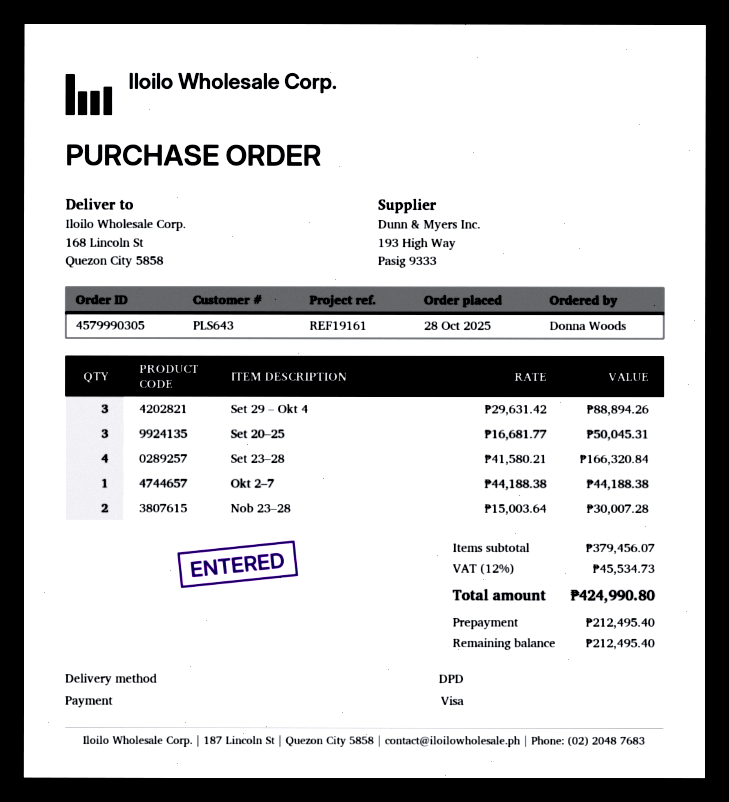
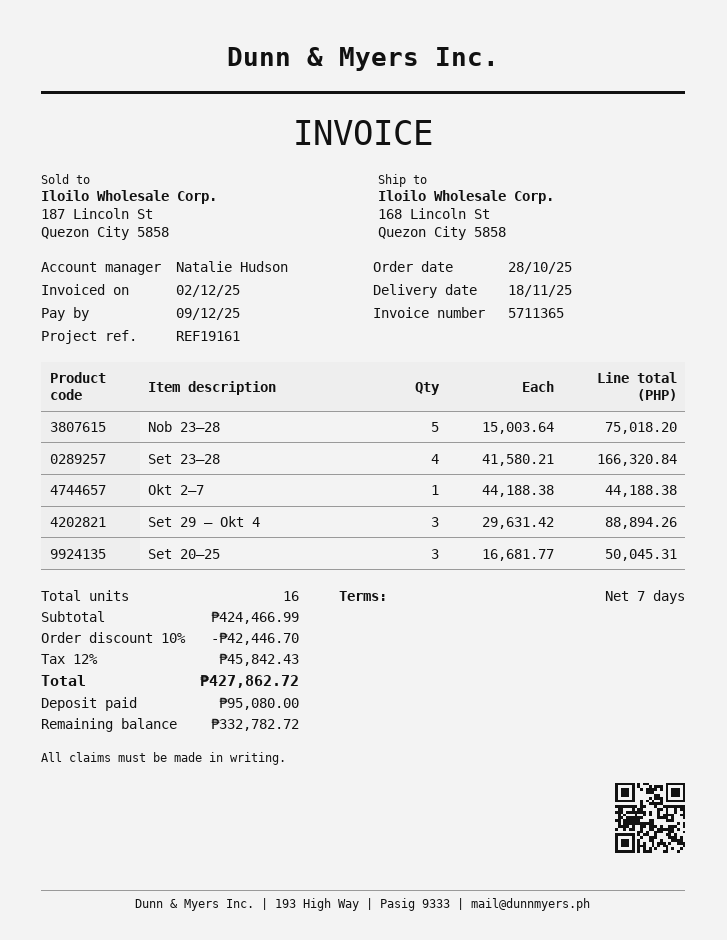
Nob 23–28: 2 x 15003.64 = 30007.28 -> 5 x 15003.64 = 75018.20
subtotal: 379456.07 -> 424466.99
discount: none -> 10% = 42446.70
tax: 12% = 45534.73 -> 12% = 45842.43
total: 424990.80 -> 427862.72
deposit: 212495.40 -> 95080.00
balance: 212495.40 -> 332782.72

